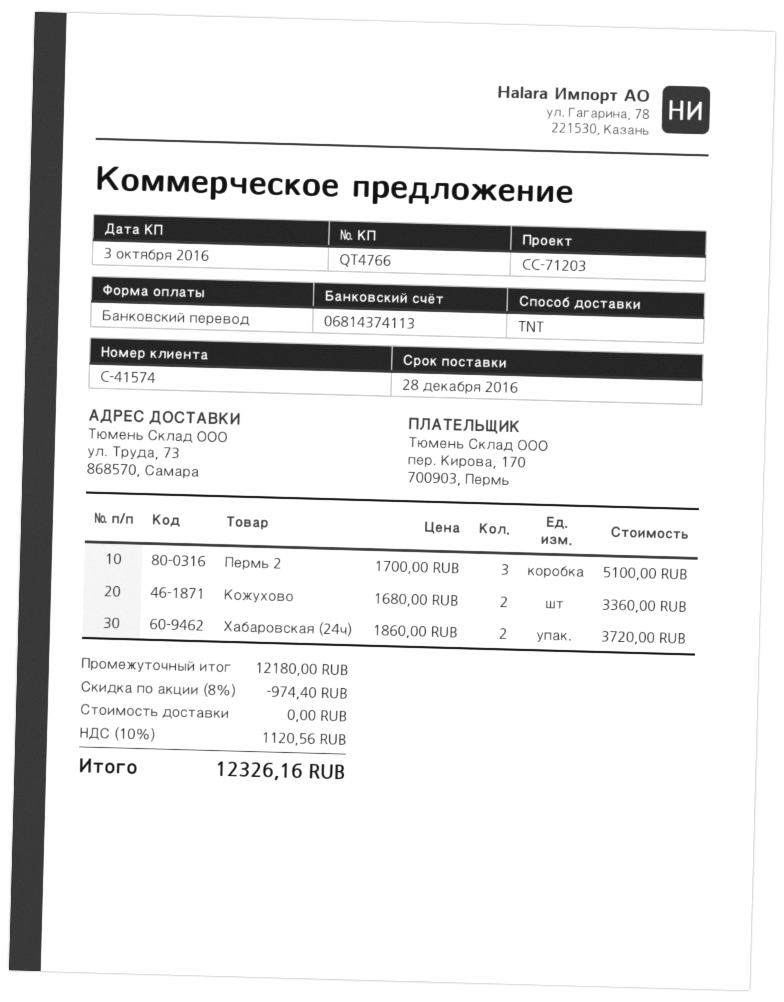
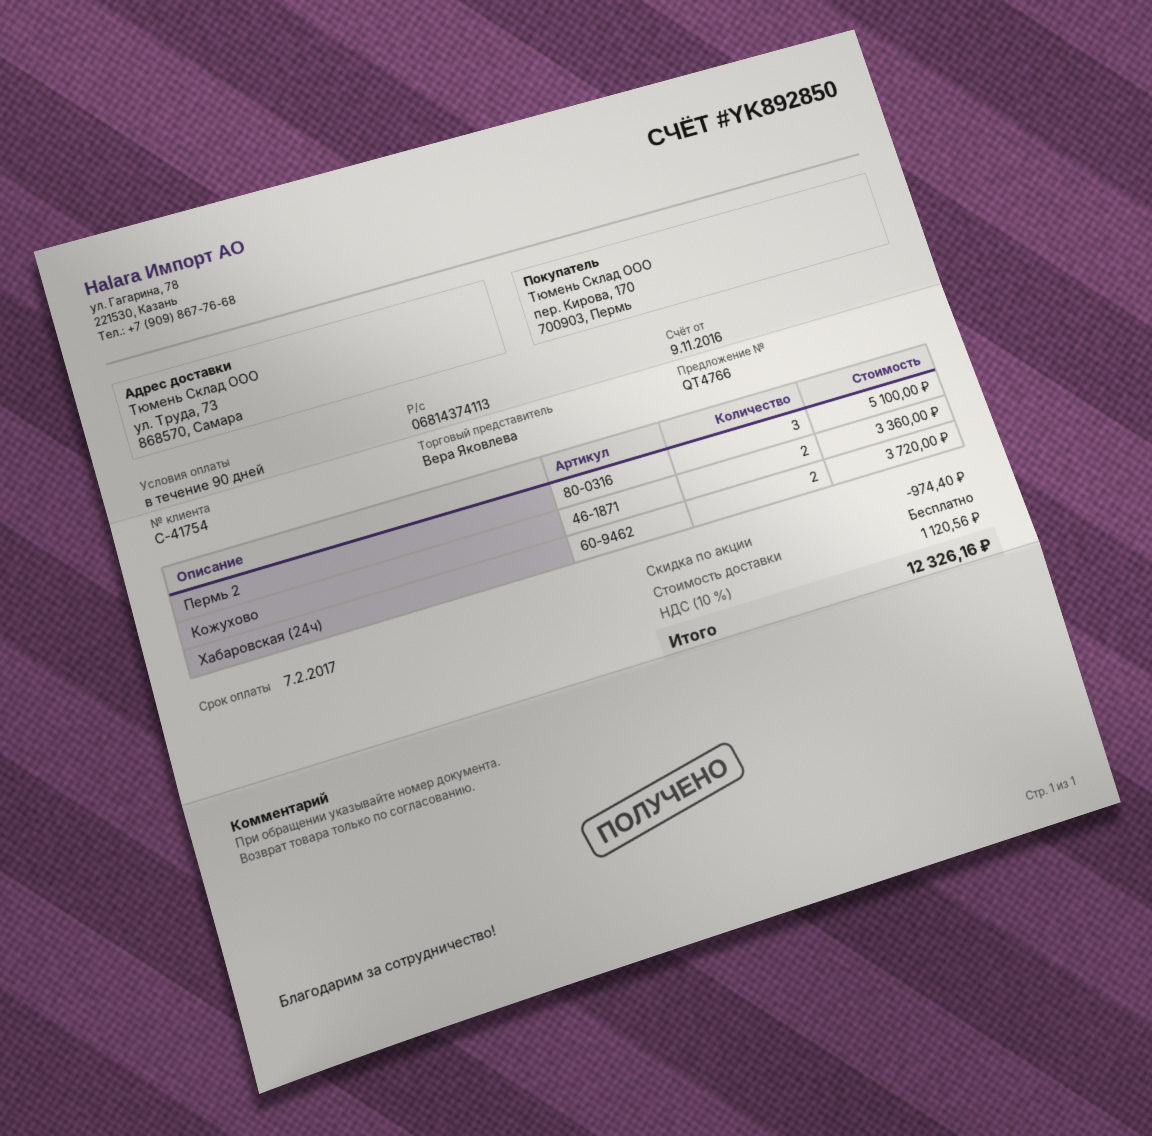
customer number: C-41574 -> C-41754

